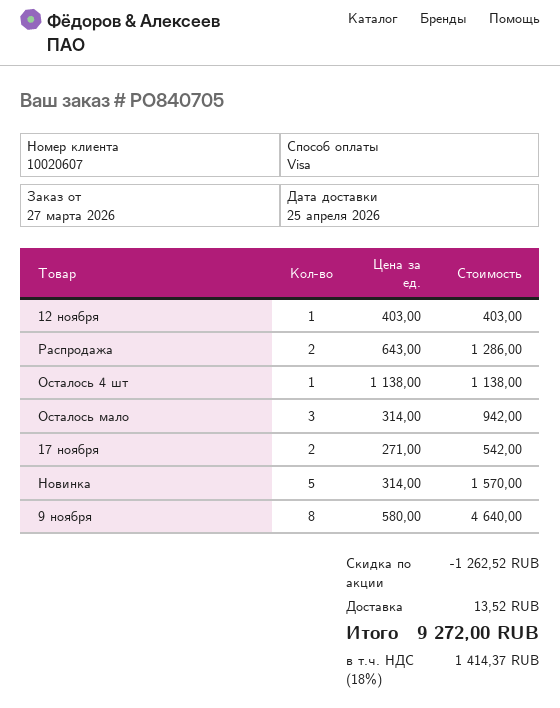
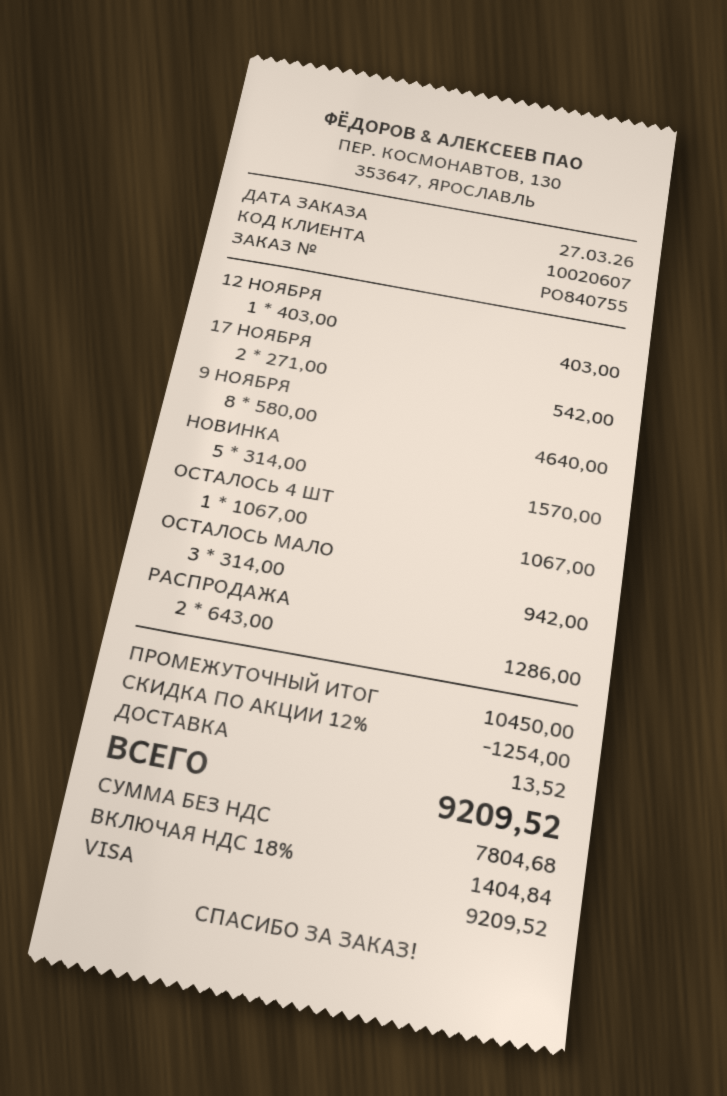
order number: PO840705 -> PO840755
Осталось 4 шт: 1 x 1138.00 = 1138.00 -> 1 x 1067.00 = 1067.00
discount: 1262.52 -> 1254.00
tax: 18% = 1414.37 -> 18% = 1404.84
total: 9272.00 -> 9209.52

